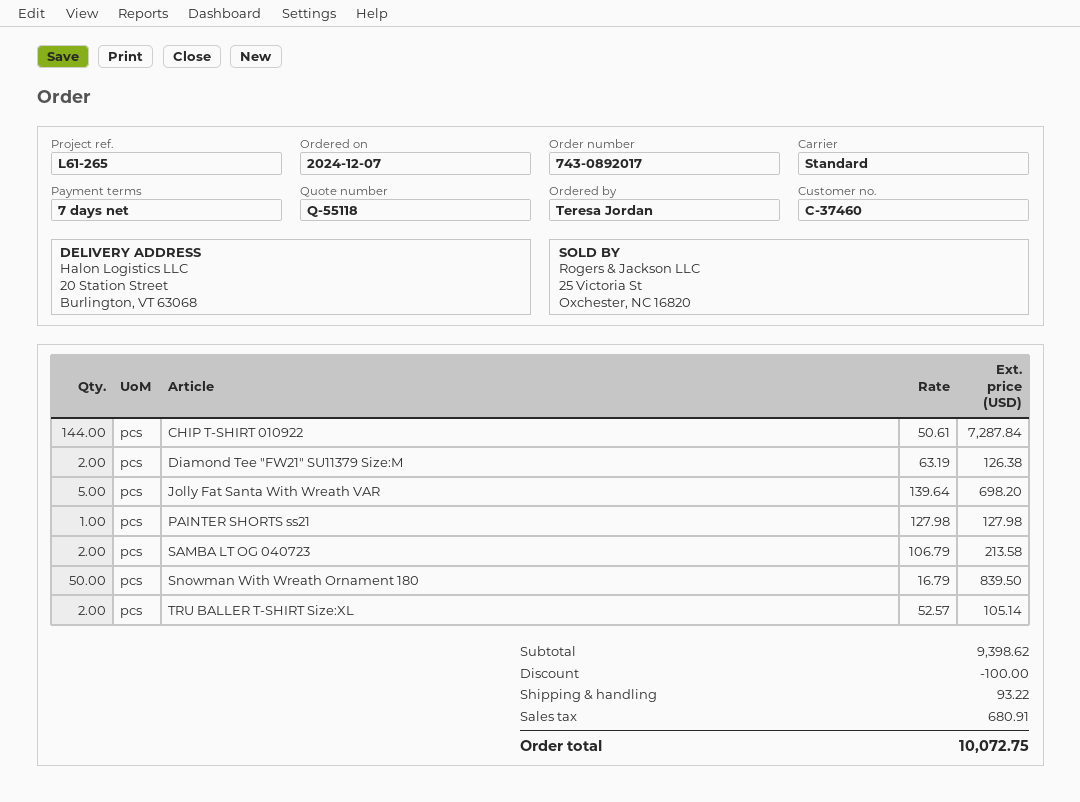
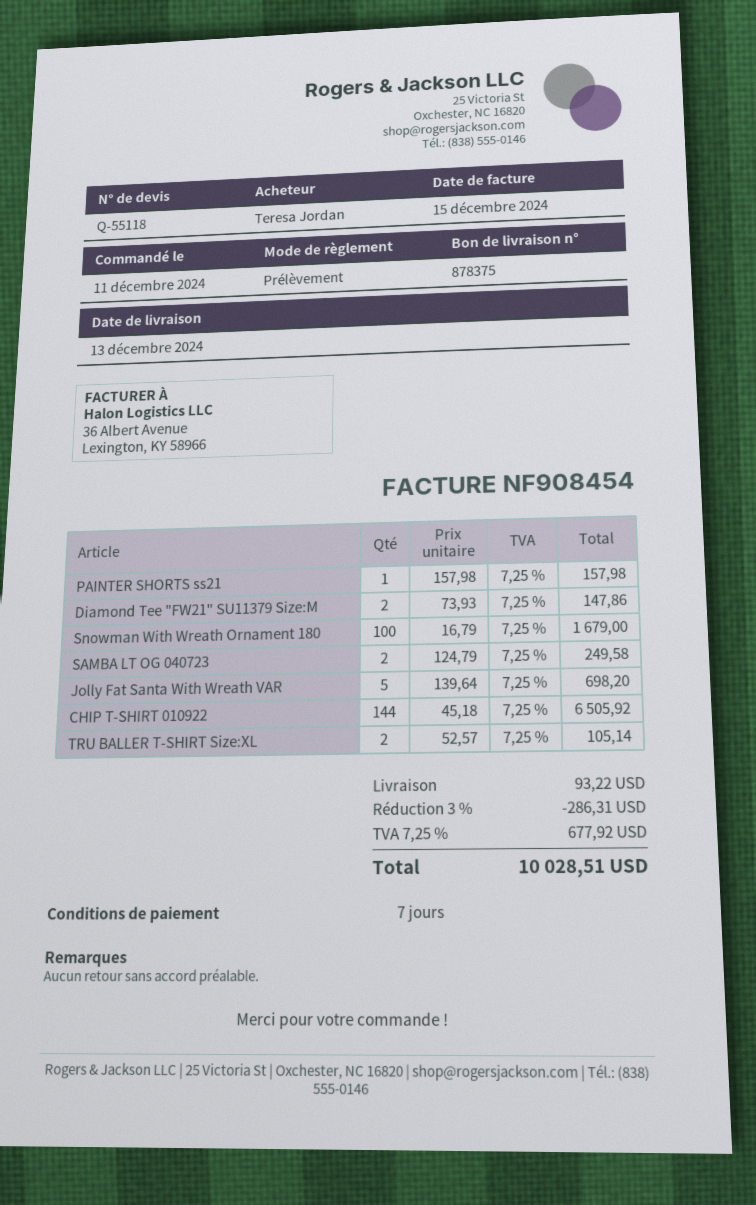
order date: 2024-12-07 -> 2024-12-11
CHIP T-SHIRT 010922: 144 x 50.61 = 7287.84 -> 144 x 45.18 = 6505.92
Diamond Tee "FW21" SU11379 Size:M: 2 x 63.19 = 126.38 -> 2 x 73.93 = 147.86
PAINTER SHORTS ss21: 1 x 127.98 = 127.98 -> 1 x 157.98 = 157.98
SAMBA LT OG 040723: 2 x 106.79 = 213.58 -> 2 x 124.79 = 249.58
Snowman With Wreath Ornament 180: 50 x 16.79 = 839.50 -> 100 x 16.79 = 1679.00
discount: 100.00 -> 286.31
tax: 680.91 -> 677.92
total: 10072.75 -> 10028.51

